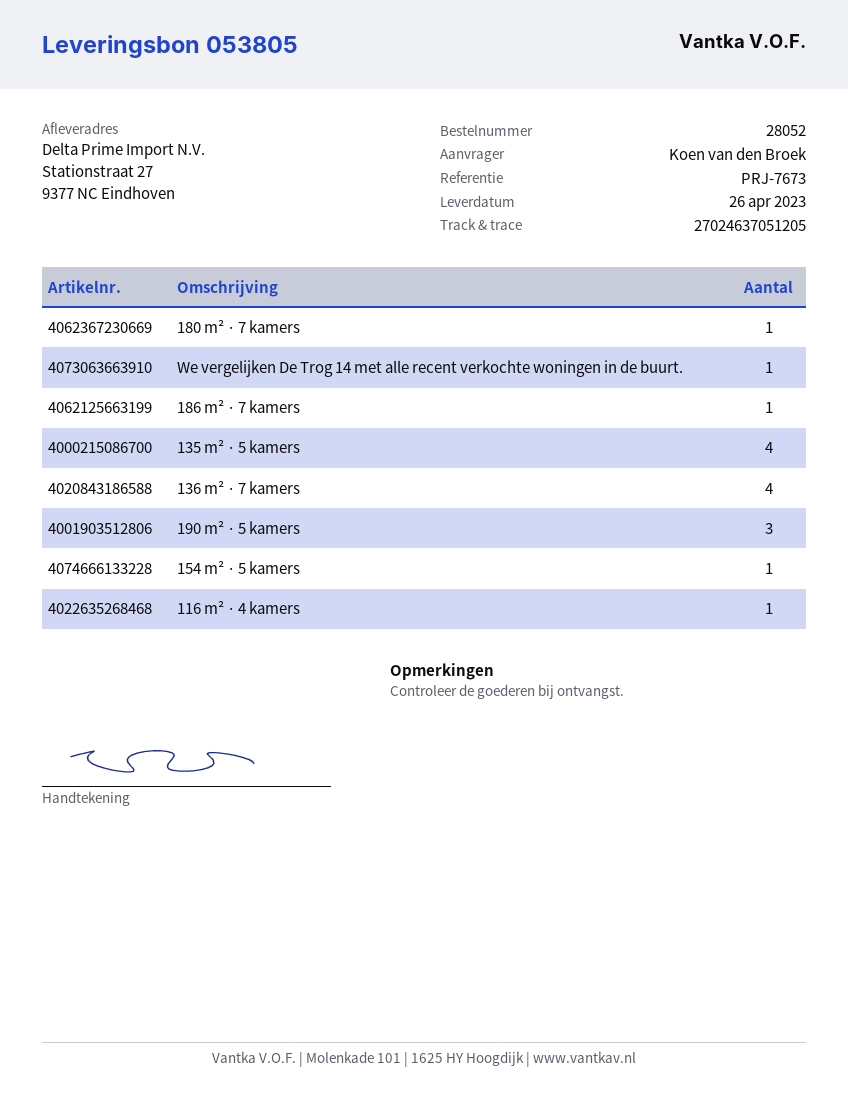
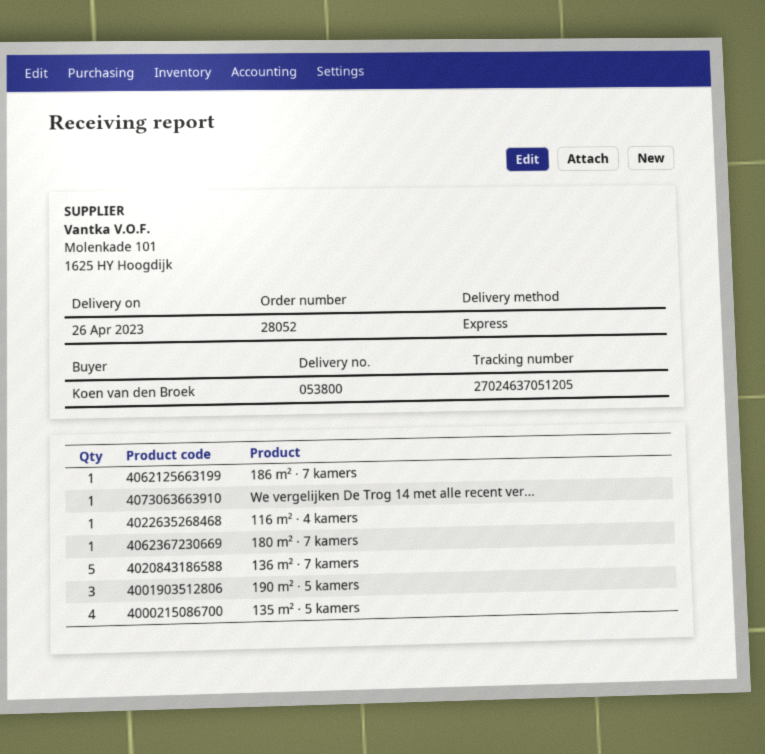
delivery note number: 053805 -> 053800
136 m² · 7 kamers: 4 -> 5
154 m² · 5 kamers: 1 -> none

